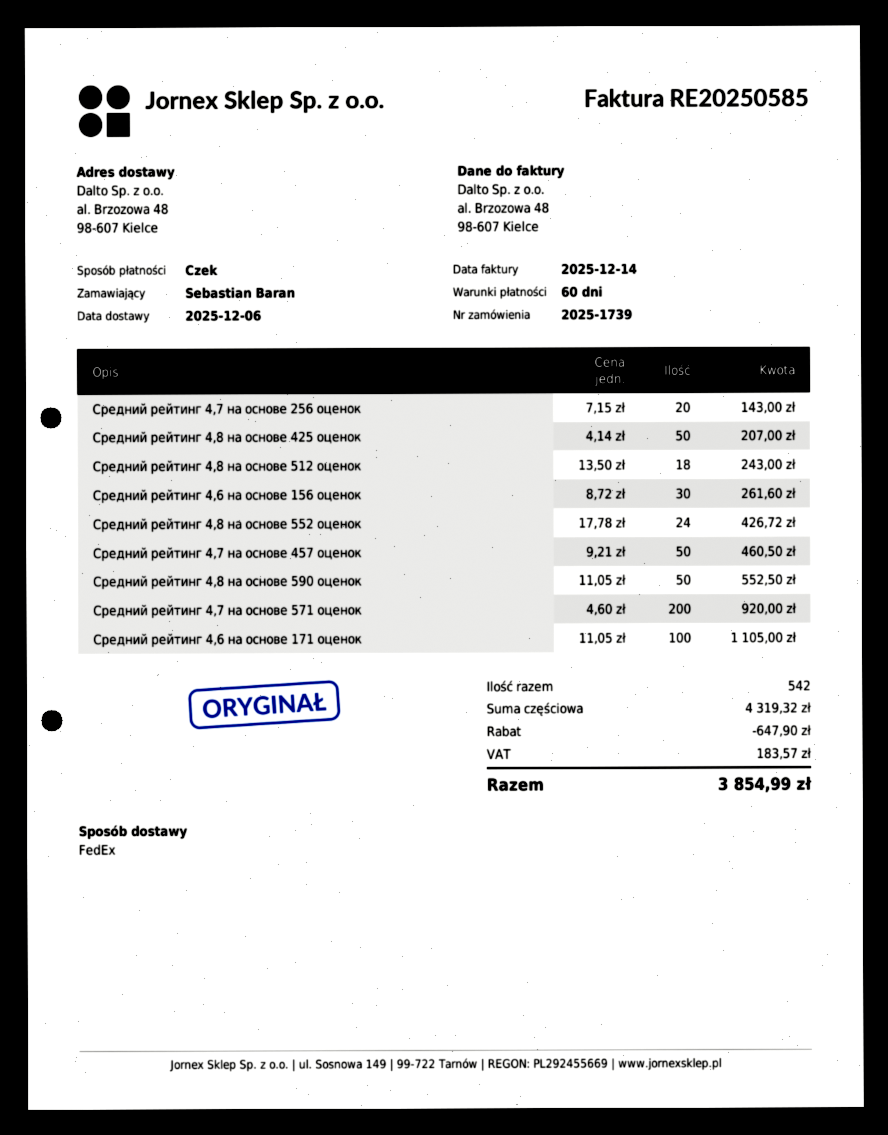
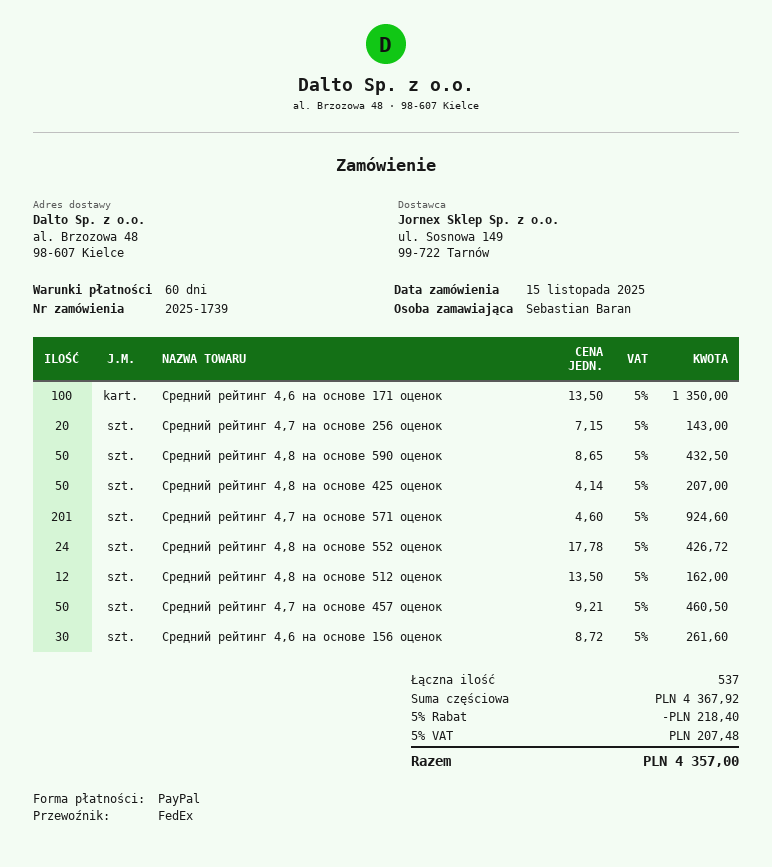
payment method: cheque -> PayPal
Средний рейтинг 4,8 на основе 512 оценок: 18 x 13.50 = 243.00 -> 12 x 13.50 = 162.00
Средний рейтинг 4,8 на основе 590 оценок: 50 x 11.05 = 552.50 -> 50 x 8.65 = 432.50
Средний рейтинг 4,7 на основе 571 оценок: 200 x 4.60 = 920.00 -> 201 x 4.60 = 924.60
Средний рейтинг 4,6 на основе 171 оценок: 100 x 11.05 = 1105.00 -> 100 x 13.50 = 1350.00
total quantity: 542 -> 537
subtotal: 4319.32 -> 4367.92
discount: 647.90 -> 218.40
tax: 183.57 -> 207.48
total: 3854.99 -> 4357.00

